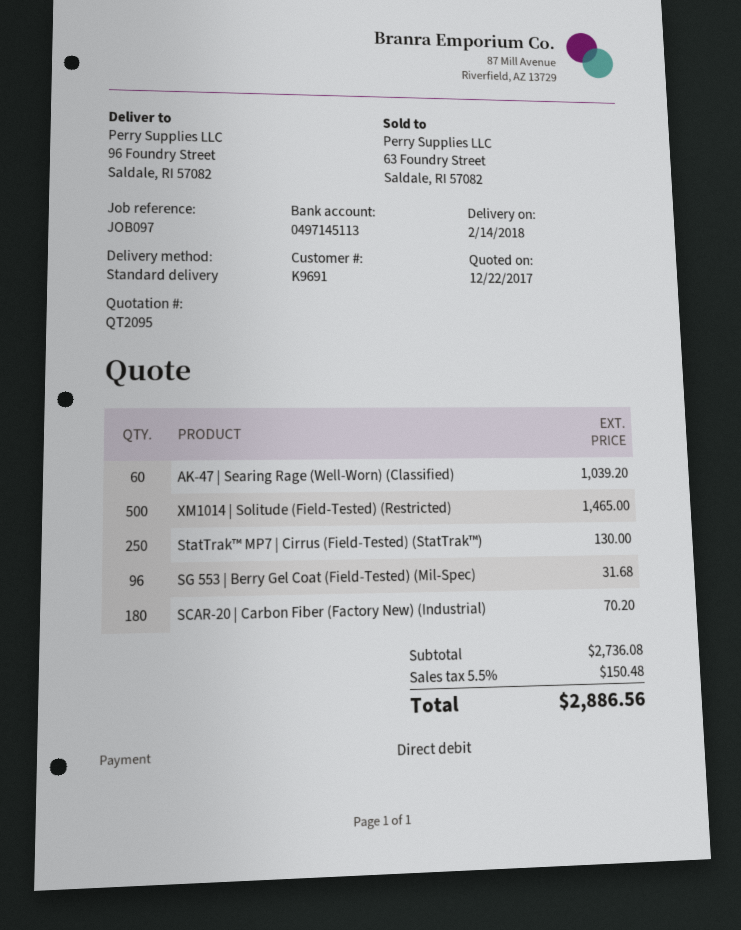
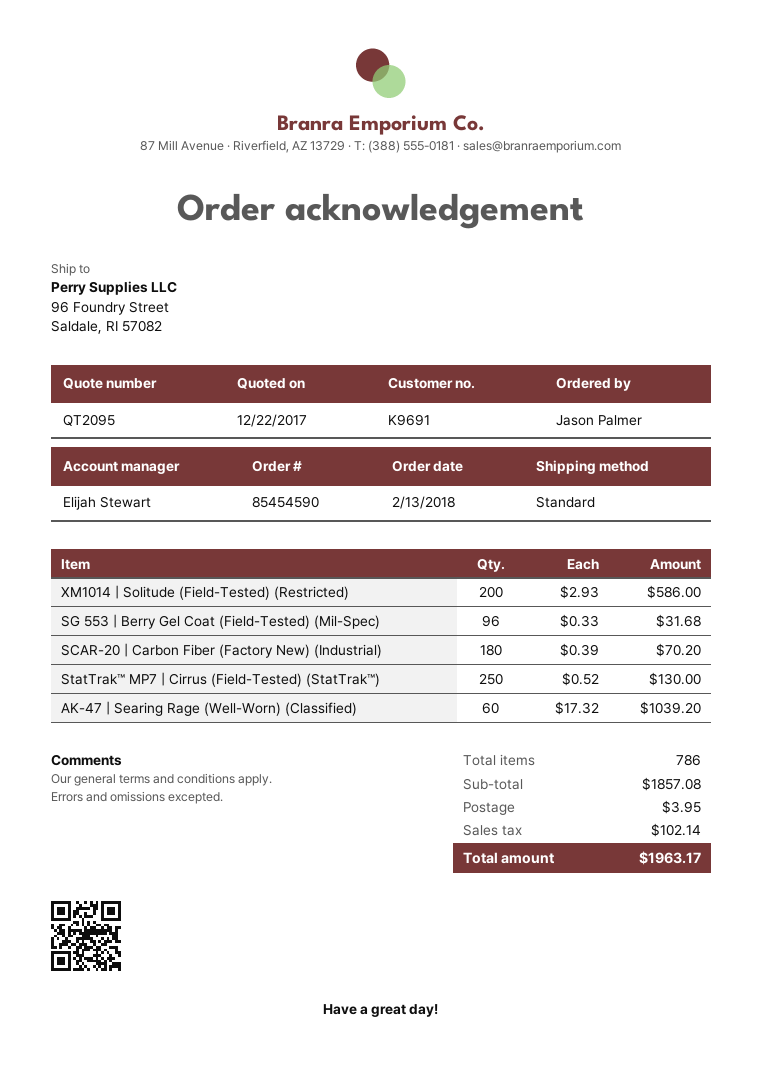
XM1014 | Solitude (Field-Tested) (Restricted): 500 for 1465.00 -> 200 for 586.00
subtotal: 2736.08 -> 1857.08
shipping: none -> 3.95
tax: 150.48 -> 102.14
total: 2886.56 -> 1963.17

